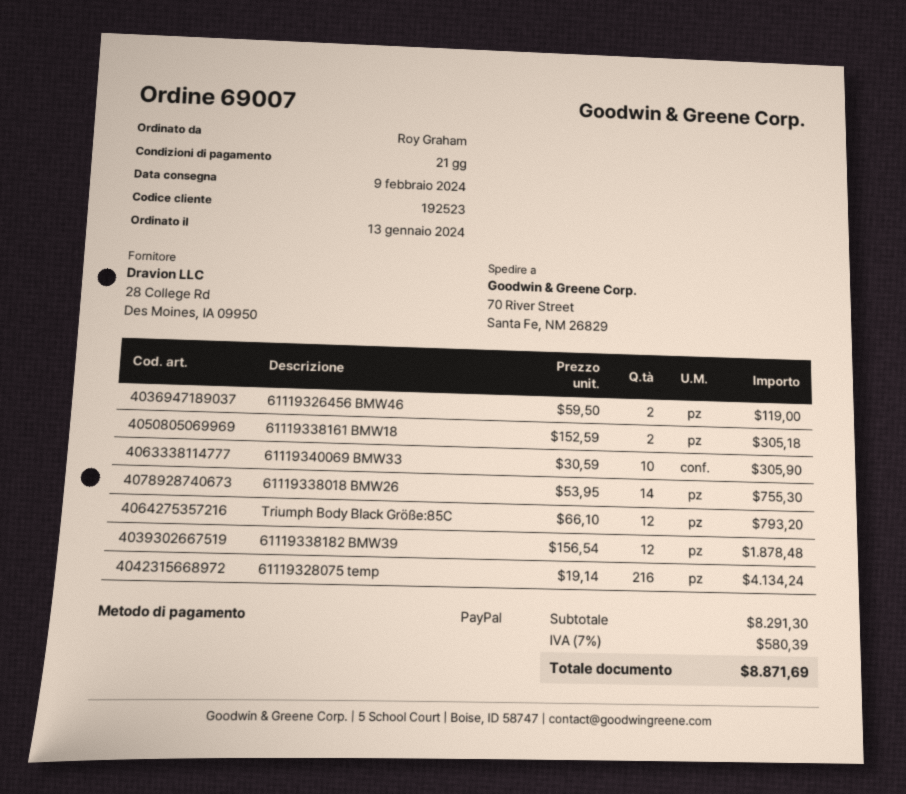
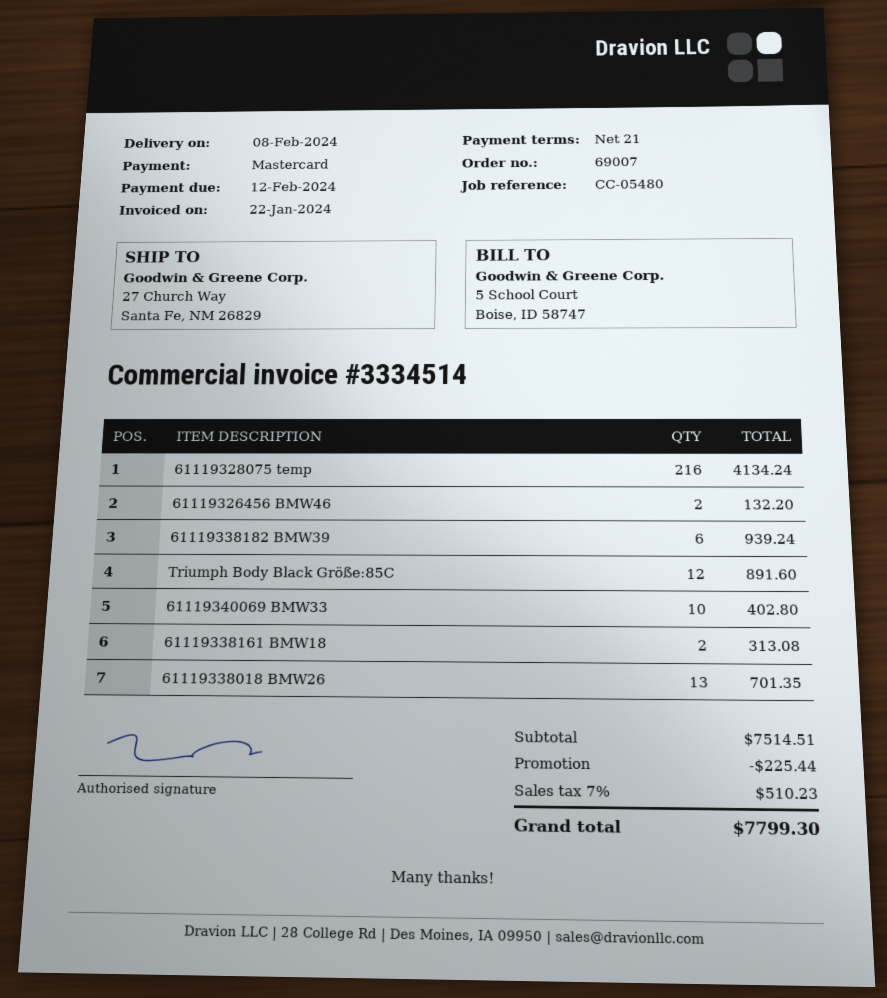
delivery date: 2024-02-09 -> 2024-02-08
payment method: PayPal -> Mastercard
ship to: 70 River Street, Santa Fe, NM 26829 -> 27 Church Way, Santa Fe, NM 26829
61119326456 BMW46: 2 for 119.00 -> 2 for 132.20
61119338161 BMW18: 2 for 305.18 -> 2 for 313.08
61119340069 BMW33: 10 for 305.90 -> 10 for 402.80
61119338018 BMW26: 14 for 755.30 -> 13 for 701.35
Triumph Body Black Größe:85C: 12 for 793.20 -> 12 for 891.60
61119338182 BMW39: 12 for 1878.48 -> 6 for 939.24
subtotal: 8291.30 -> 7514.51
discount: none -> 225.44
tax: 7% = 580.39 -> 7% = 510.23
total: 8871.69 -> 7799.30

